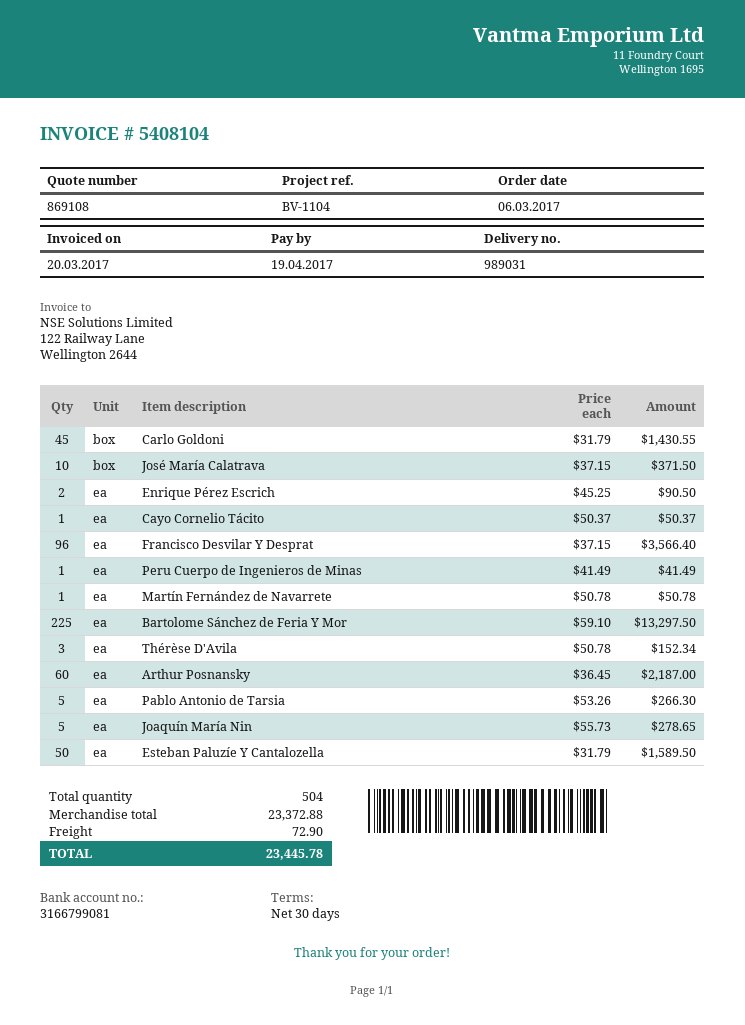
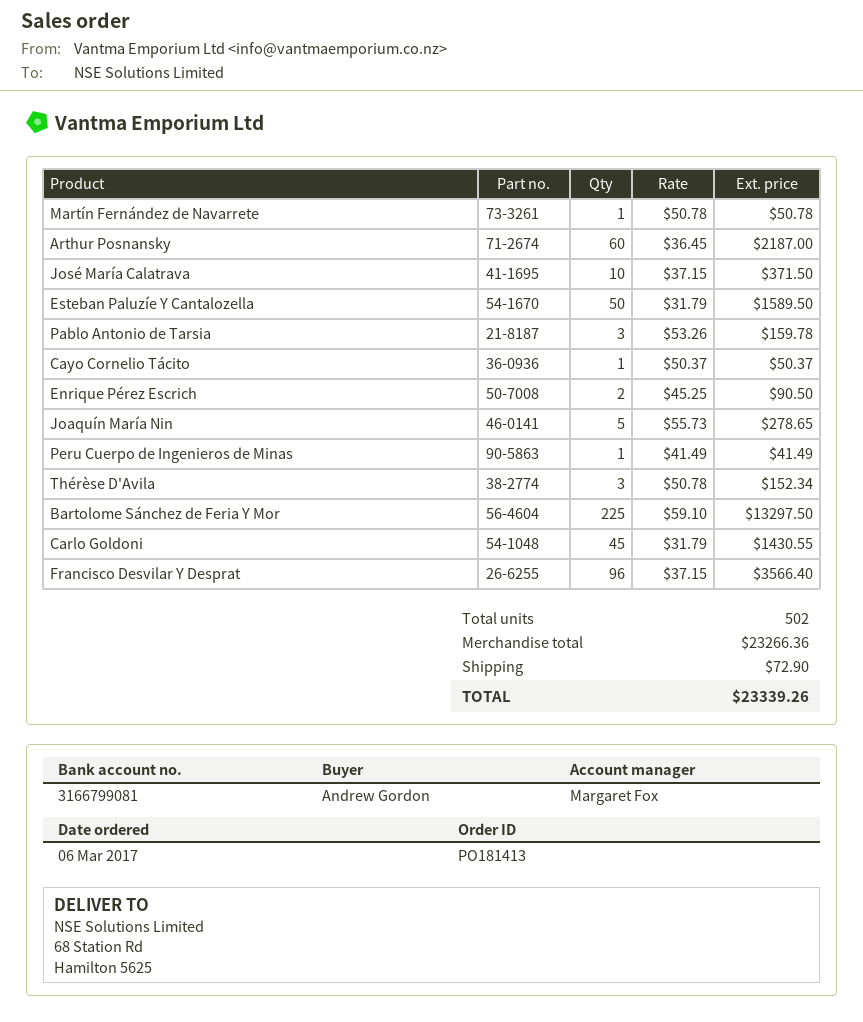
Pablo Antonio de Tarsia: 5 x 53.26 = 266.30 -> 3 x 53.26 = 159.78
total quantity: 504 -> 502
subtotal: 23372.88 -> 23266.36
total: 23445.78 -> 23339.26

